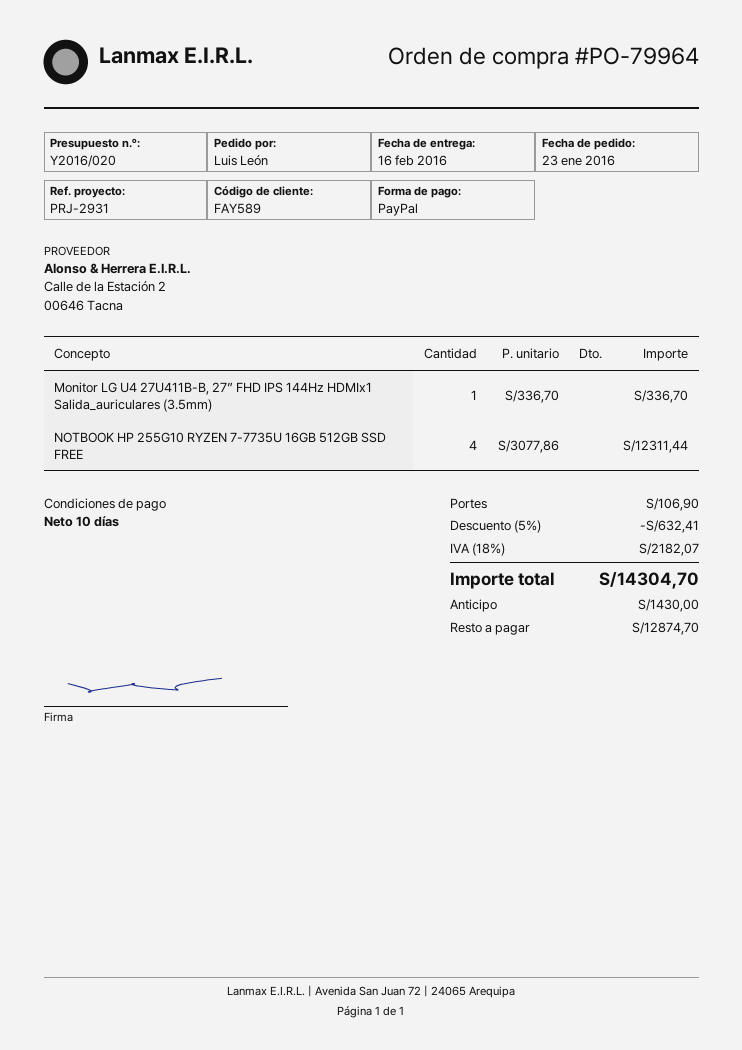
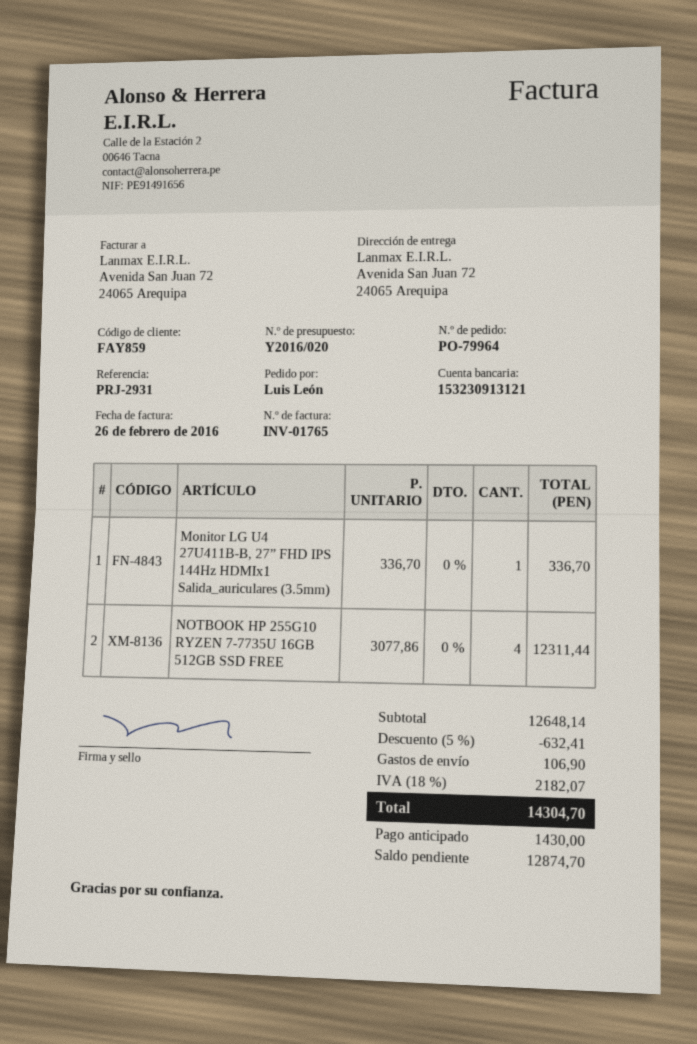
customer number: FAY589 -> FAY859

